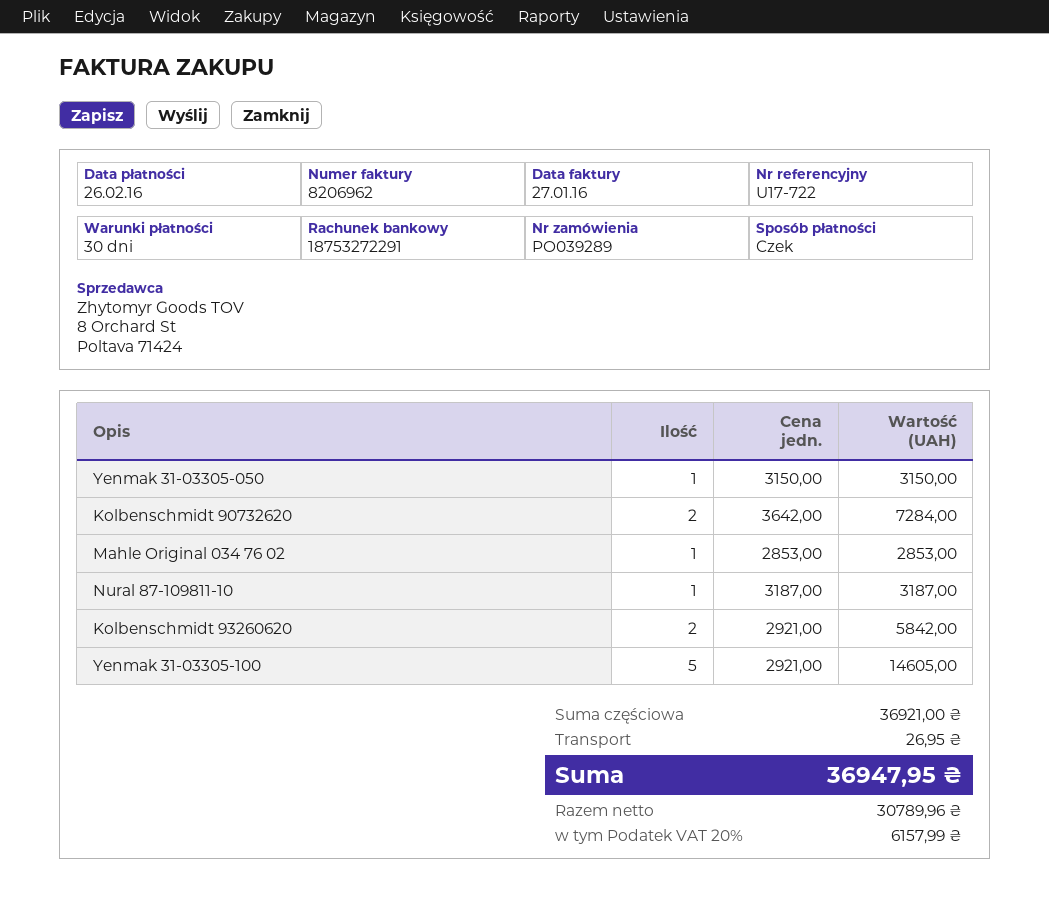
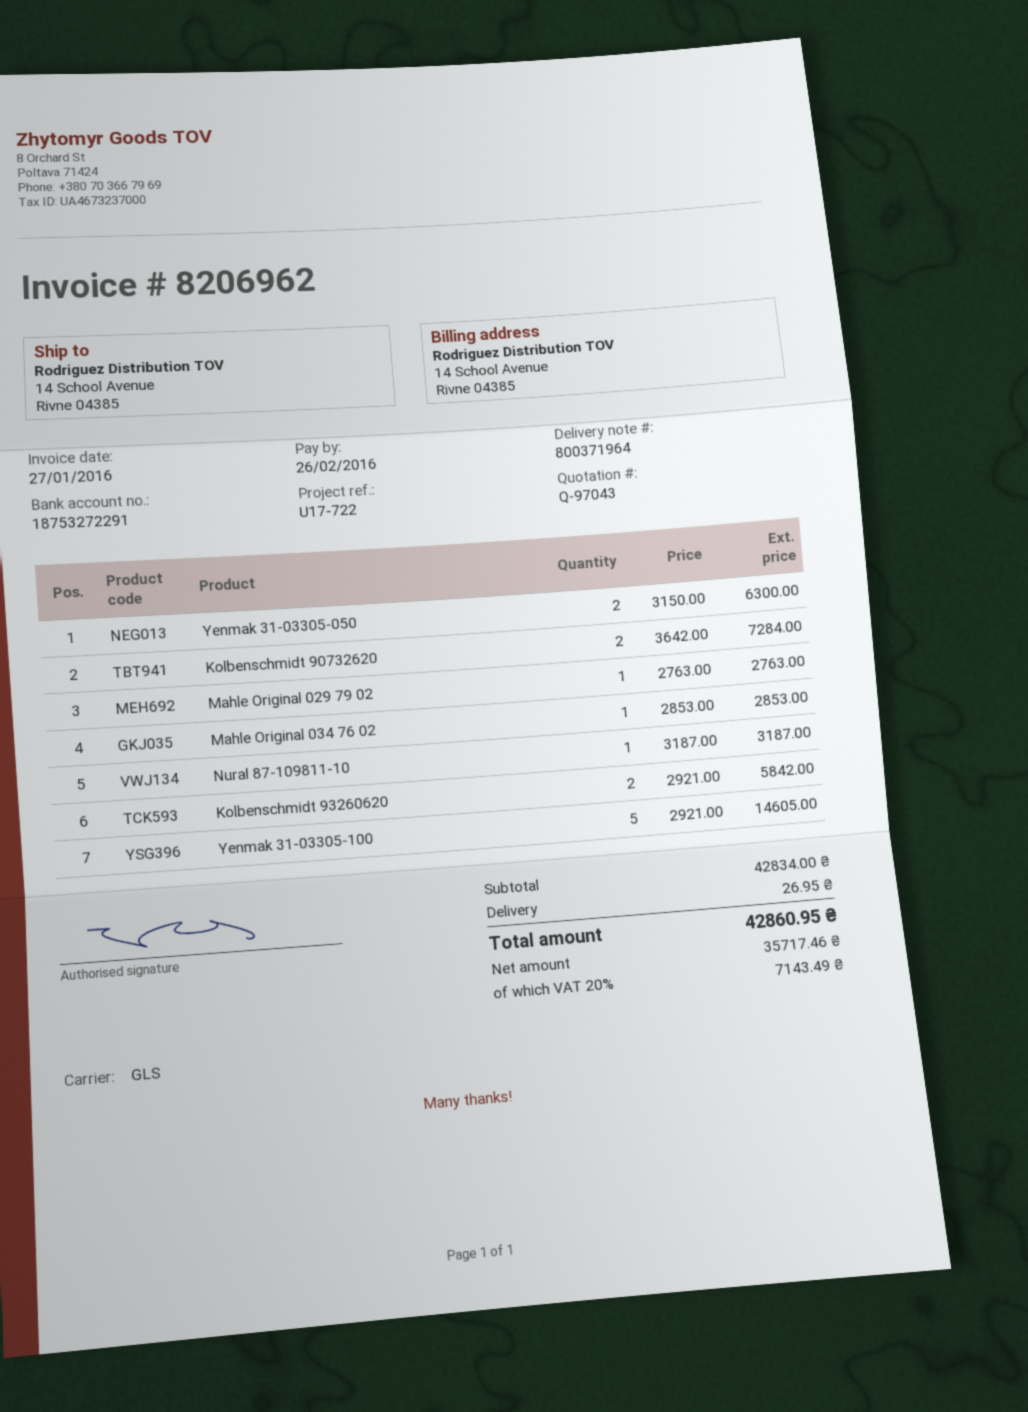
Yenmak 31-03305-050: 1 x 3150.00 = 3150.00 -> 2 x 3150.00 = 6300.00
Mahle Original 029 79 02: none -> 1 x 2763.00 = 2763.00
subtotal: 36921.00 -> 42834.00
net: 30789.96 -> 35717.46
tax: 20% = 6157.99 -> 20% = 7143.49
total: 36947.95 -> 42860.95

